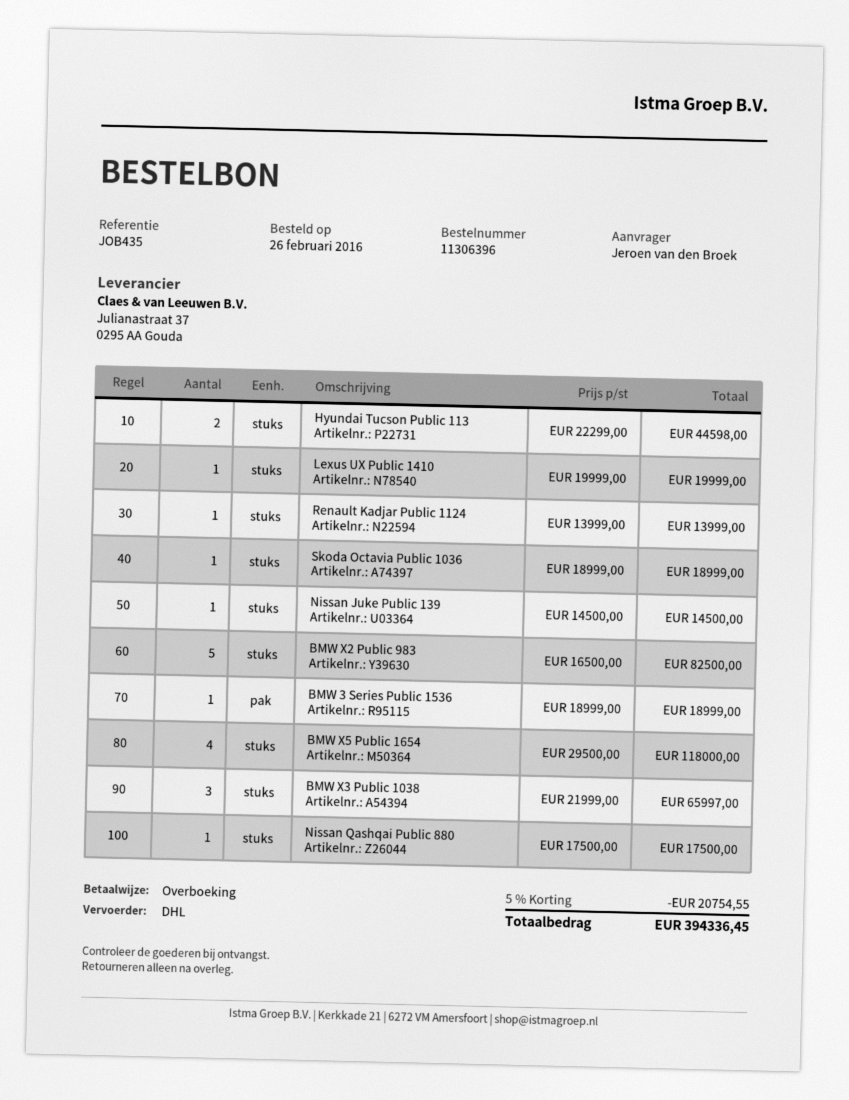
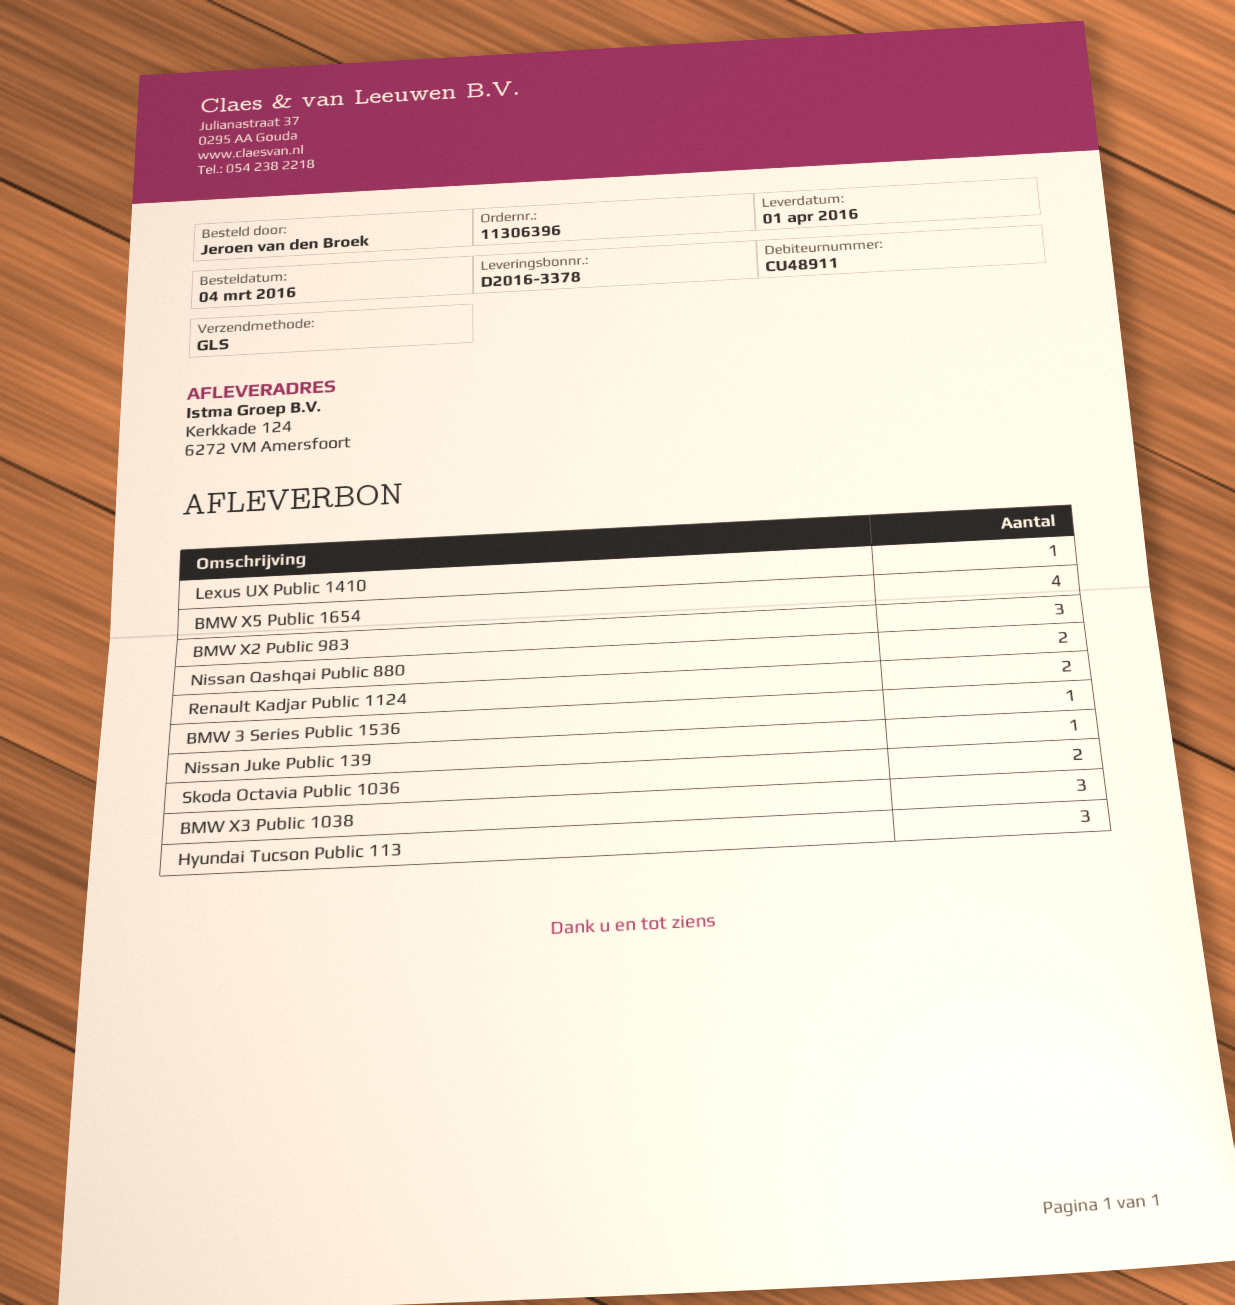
order date: 2016-02-26 -> 2016-03-04
shipping method: DHL -> GLS
Hyundai Tucson Public 113: 2 -> 3
Renault Kadjar Public 1124: 1 -> 2
Skoda Octavia Public 1036: 1 -> 2
BMW X2 Public 983: 5 -> 3
Nissan Qashqai Public 880: 1 -> 2

